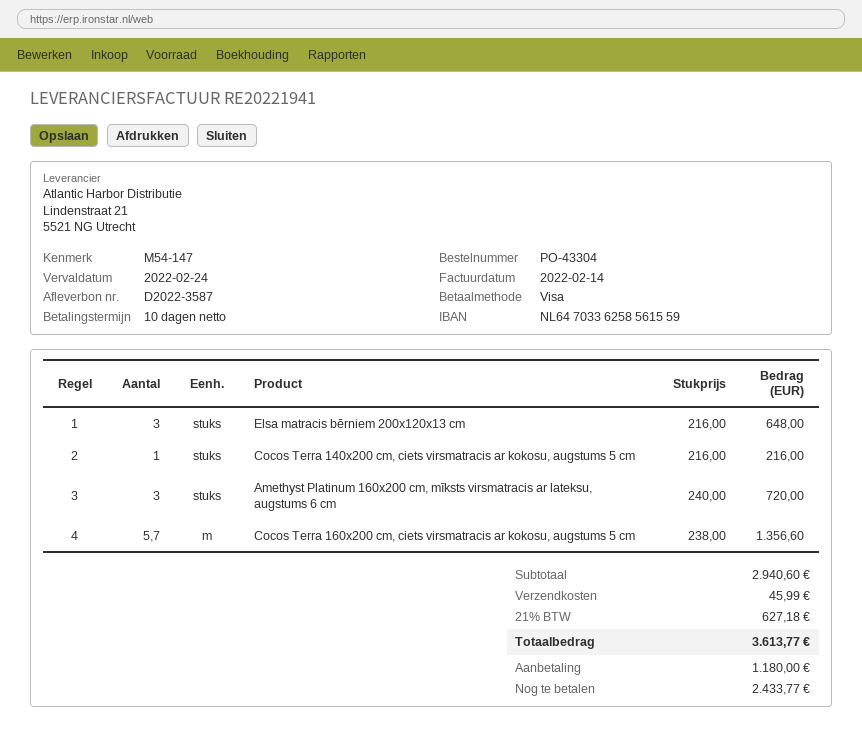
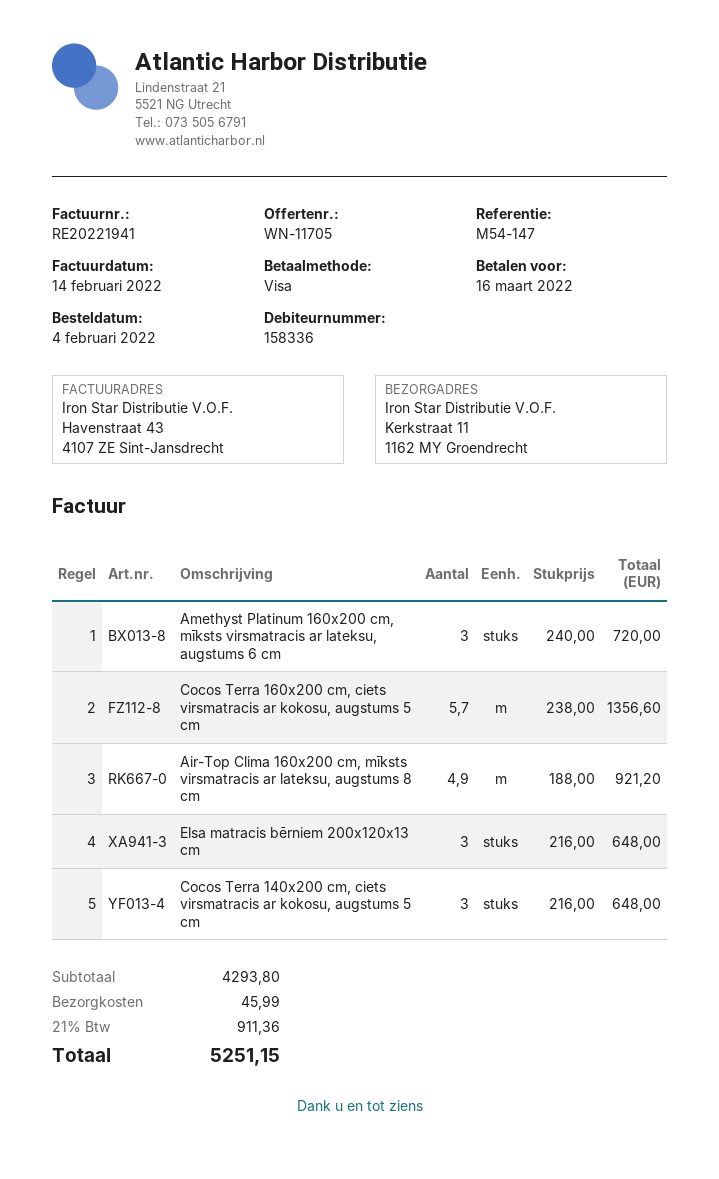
due date: 2022-02-24 -> 2022-03-16
Cocos Terra 140x200 cm, ciets virsmatracis ar kokosu, augstums 5 cm: 1 x 216.00 = 216.00 -> 3 x 216.00 = 648.00
Air-Top Clima 160x200 cm, mīksts virsmatracis ar lateksu, augstums 8 cm: none -> 4.9 x 188.00 = 921.20
subtotal: 2940.60 -> 4293.80
tax: 21% = 627.18 -> 21% = 911.36
total: 3613.77 -> 5251.15

